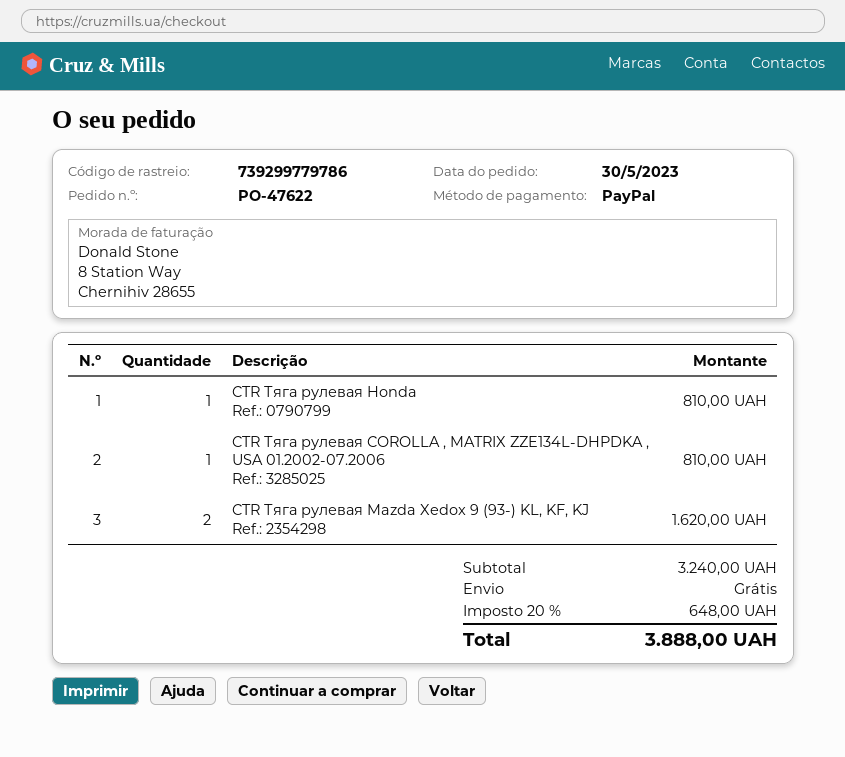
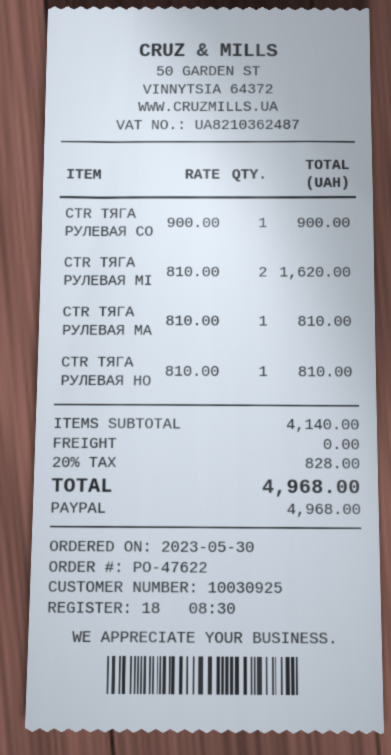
CTR Тяга рулевая COROLLA , MATRIX ZZE134L-DHPDKA , USA 01.2002-07.2006: 1 for 810.00 -> 1 for 900.00
CTR Тяга рулевая Mazda Xedox 9 (93-) KL, KF, KJ: 2 for 1620.00 -> 1 for 810.00
CTR ТЯГА РУЛЕВАЯ MI: none -> 2 for 1620.00
subtotal: 3240.00 -> 4140.00
tax: 20% = 648.00 -> 20% = 828.00
total: 3888.00 -> 4968.00

